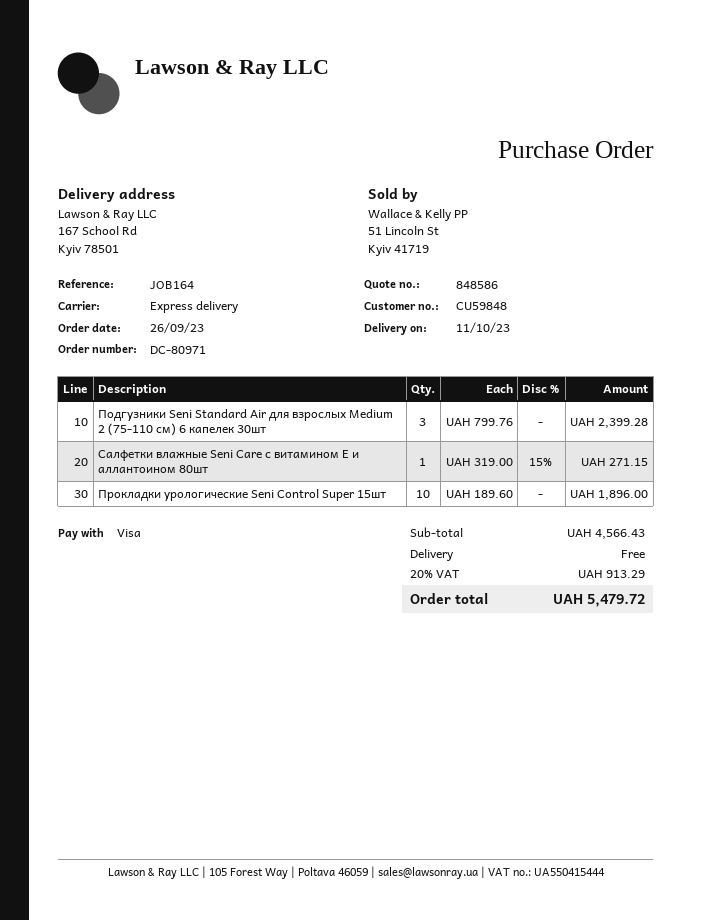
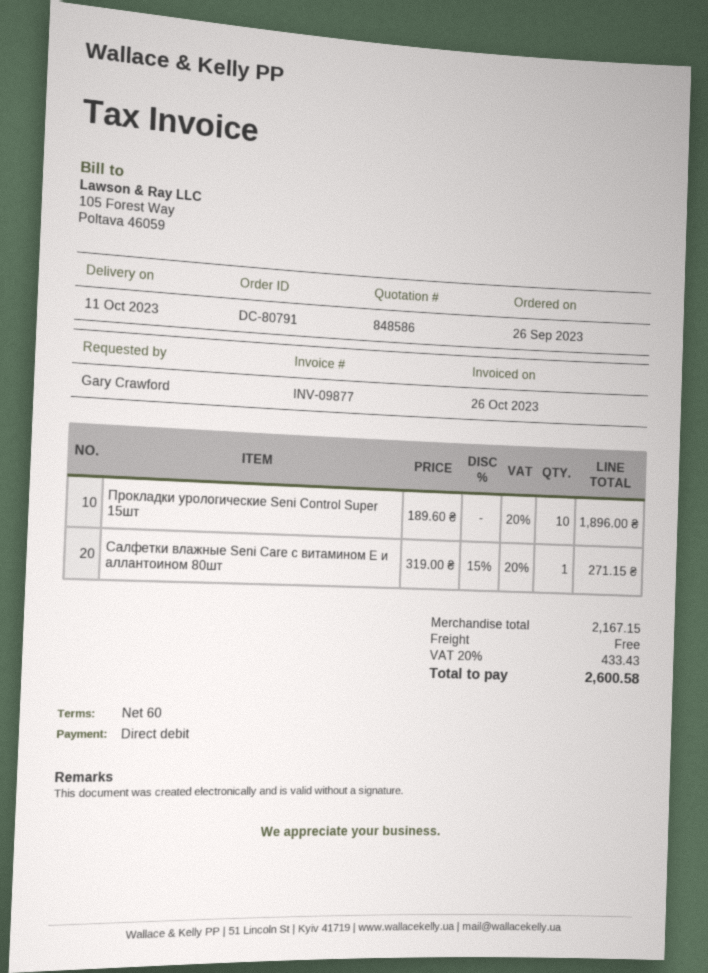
order number: DC-80971 -> DC-80791
payment method: Visa -> direct debit
Подгузники Seni Standard Air для взрослых Medium 2 (75-110 см) 6 капелек 30шт: 3 x 799.76 = 2399.28 -> none
subtotal: 4566.43 -> 2167.15
tax: 20% = 913.29 -> 20% = 433.43
total: 5479.72 -> 2600.58

